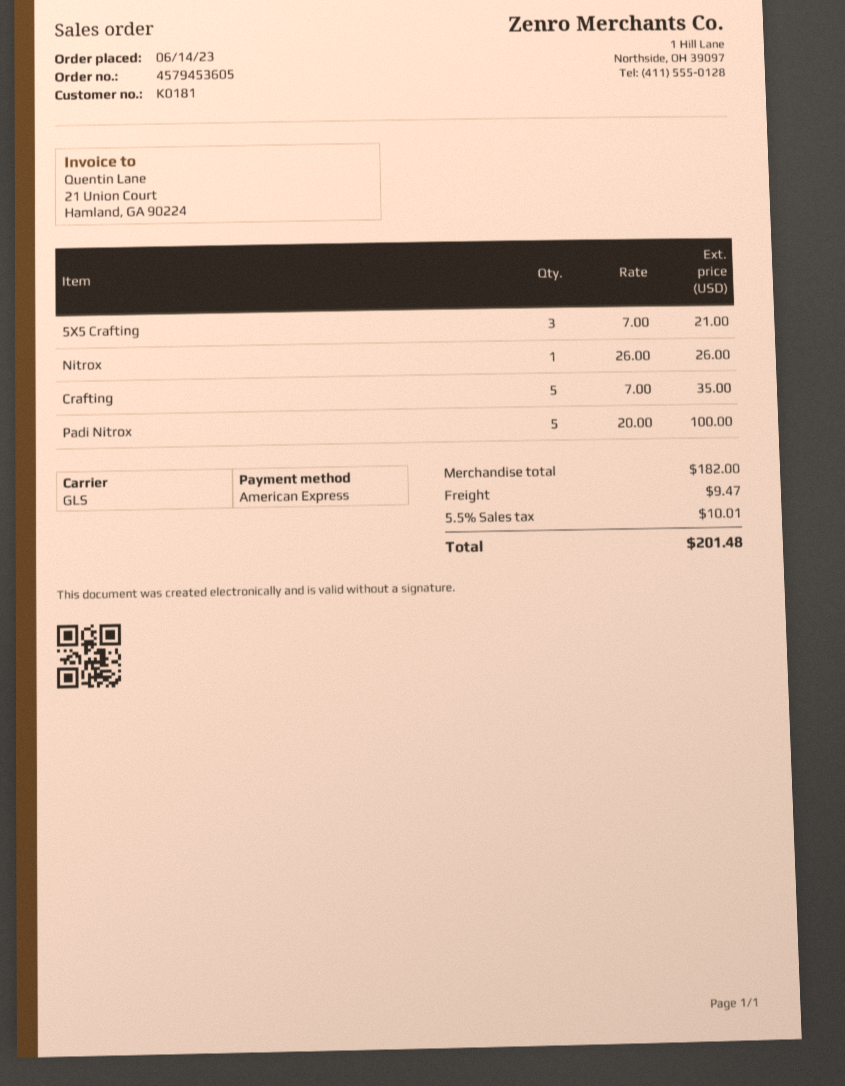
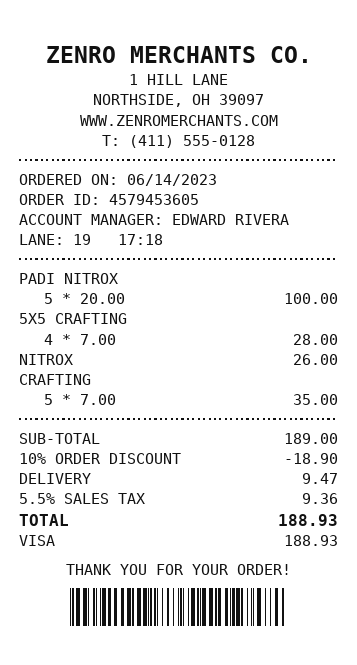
payment method: American Express -> Visa
5X5 Crafting: 3 x 7.00 = 21.00 -> 4 x 7.00 = 28.00
subtotal: 182.00 -> 189.00
discount: none -> 10% = 18.90
tax: 5.5% = 10.01 -> 5.5% = 9.36
total: 201.48 -> 188.93

